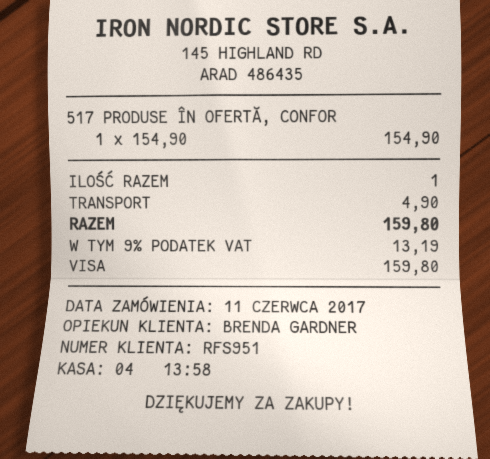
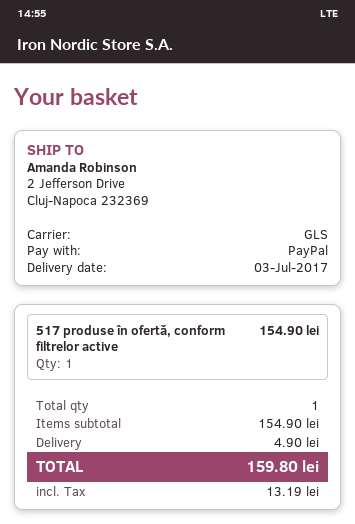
payment method: Visa -> PayPal

